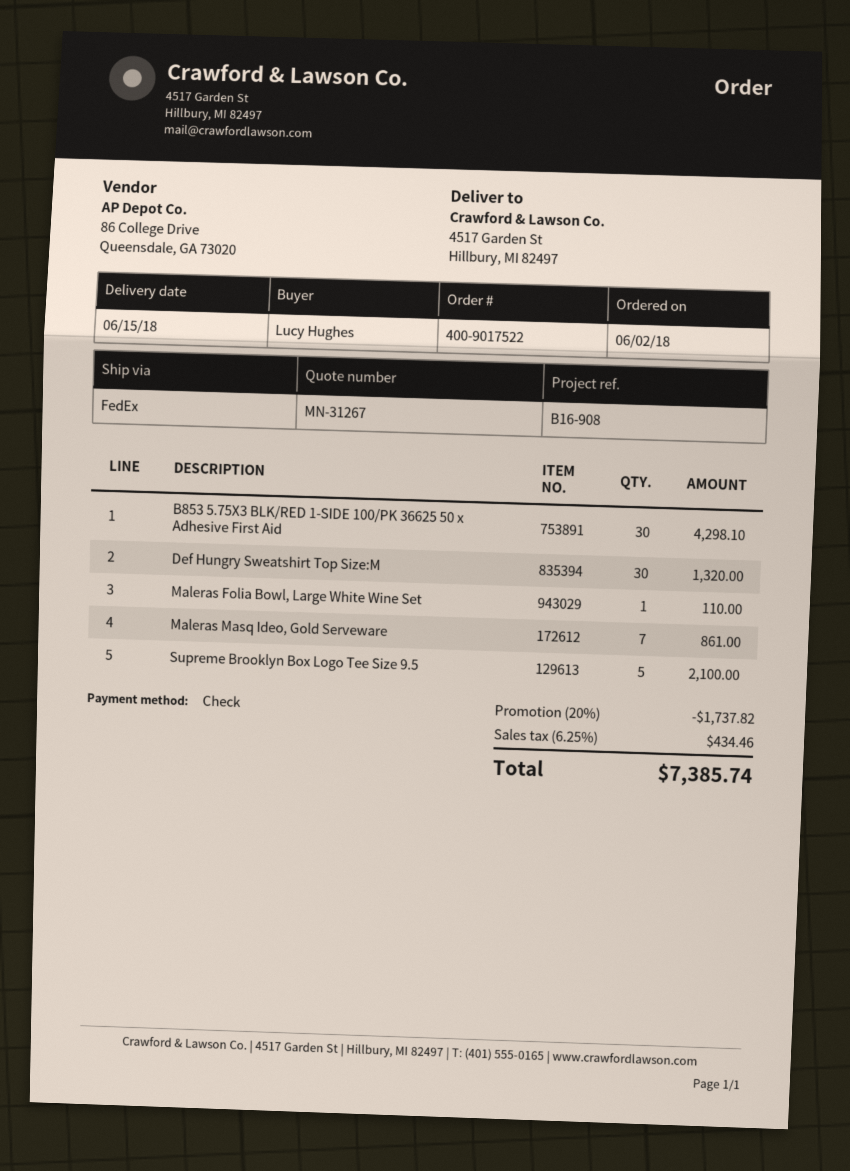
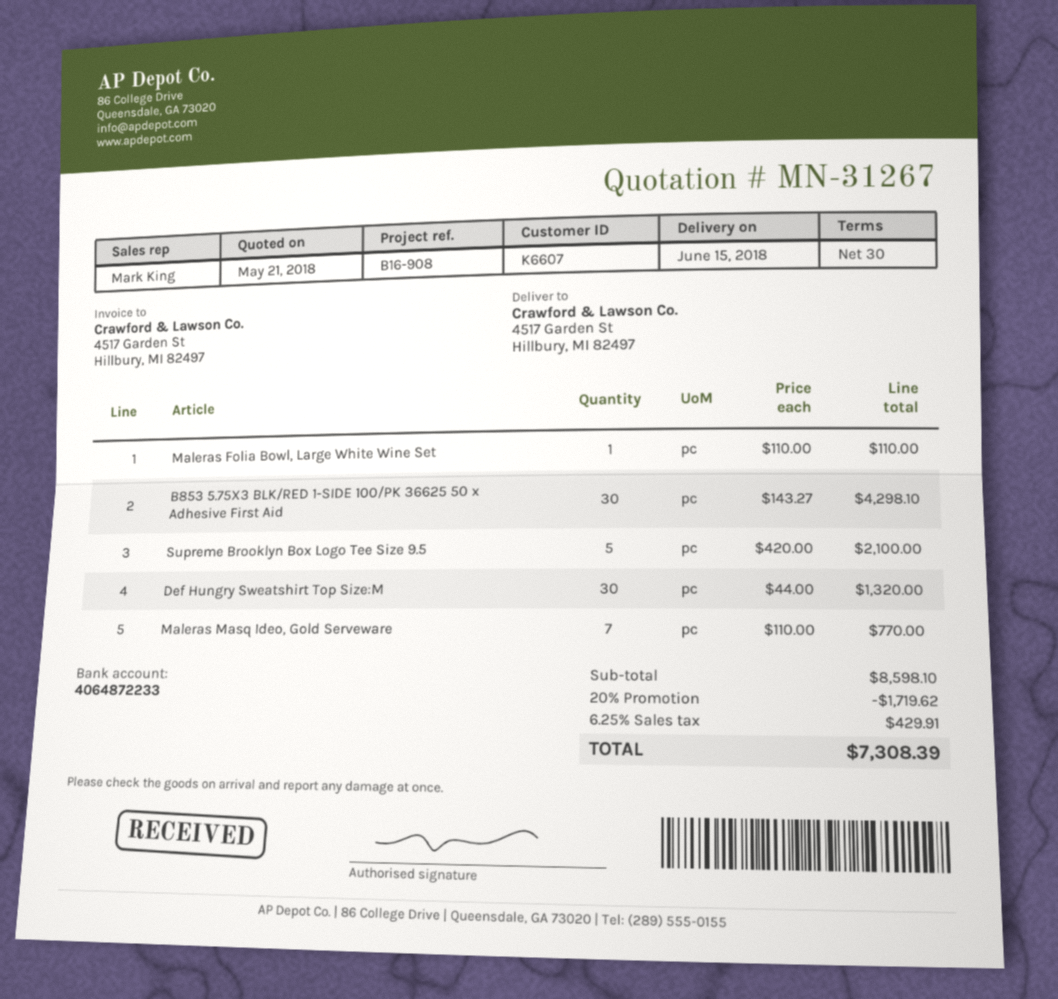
Maleras Masq Ideo, Gold Serveware: 7 for 861.00 -> 7 for 770.00
discount: 20% = 1737.82 -> 20% = 1719.62
tax: 6.25% = 434.46 -> 6.25% = 429.91
total: 7385.74 -> 7308.39

